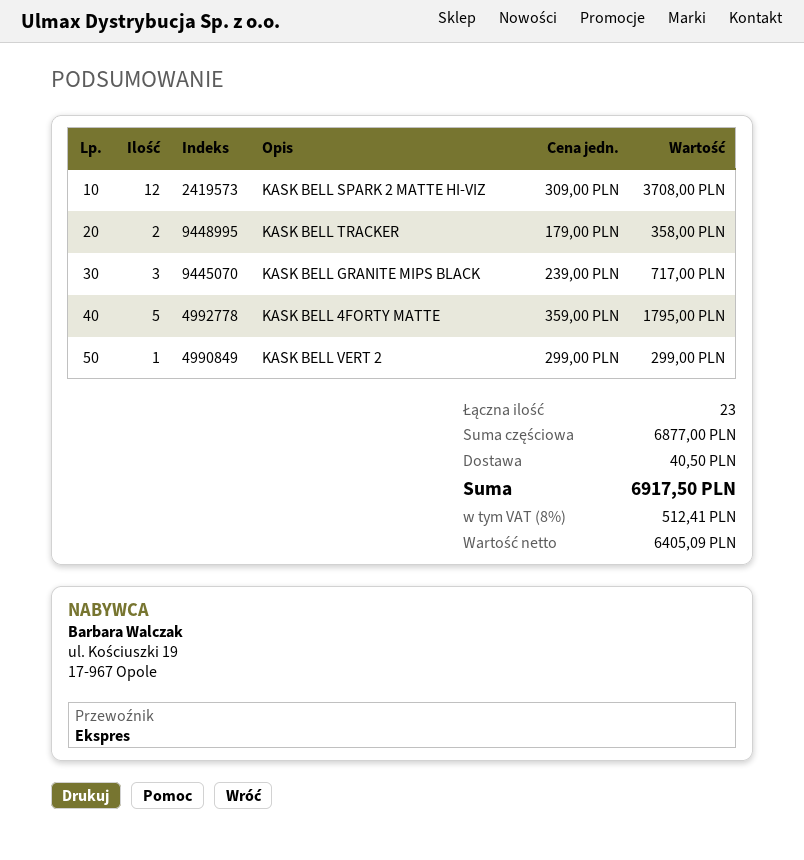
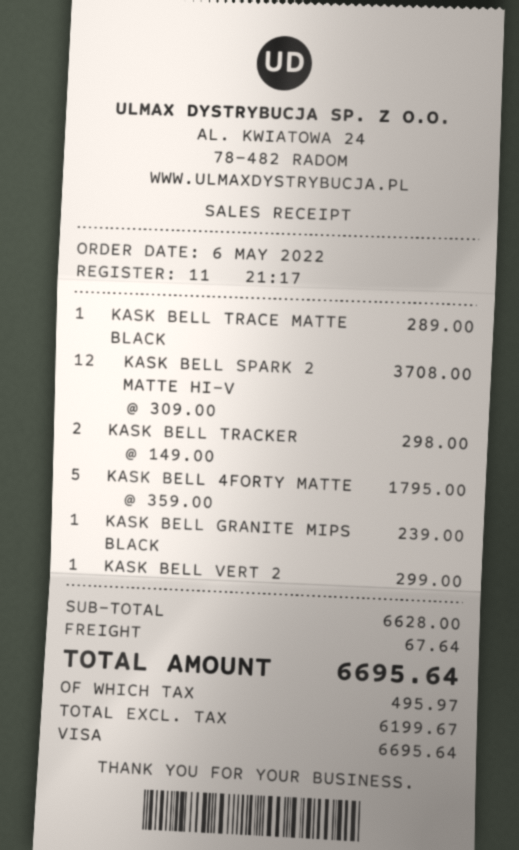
KASK BELL TRACKER: 2 x 179.00 = 358.00 -> 2 x 149.00 = 298.00
KASK BELL GRANITE MIPS BLACK: 3 x 239.00 = 717.00 -> 1 x 239.00 = 239.00
KASK BELL TRACE MATTE BLACK: none -> 1 x 289.00 = 289.00
subtotal: 6877.00 -> 6628.00
shipping: 40.50 -> 67.64
net: 6405.09 -> 6199.67
tax: 512.41 -> 495.97
total: 6917.50 -> 6695.64

